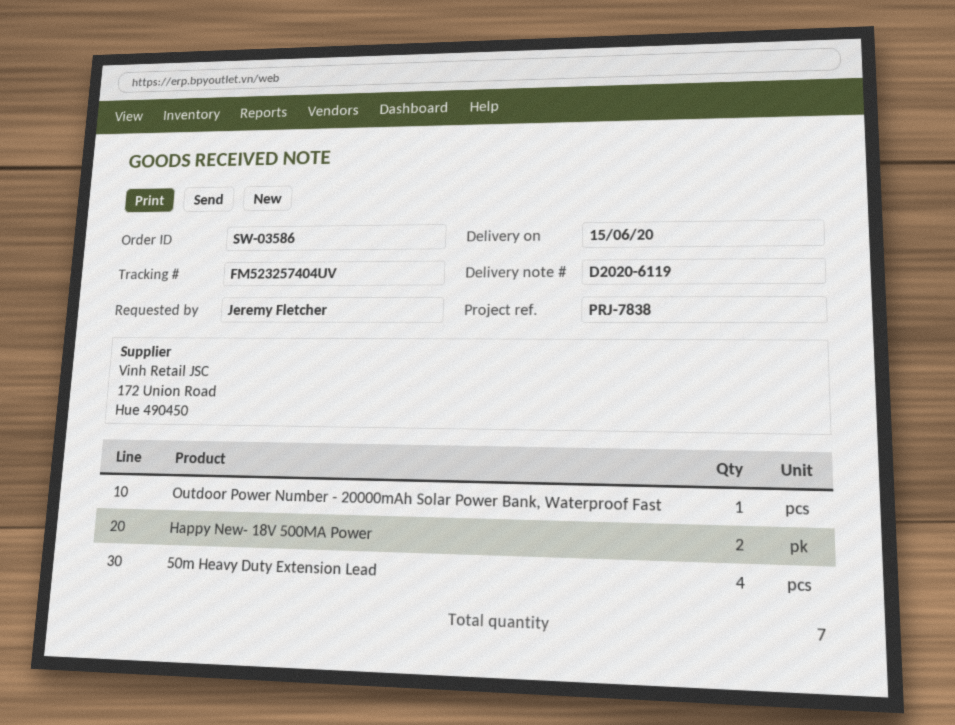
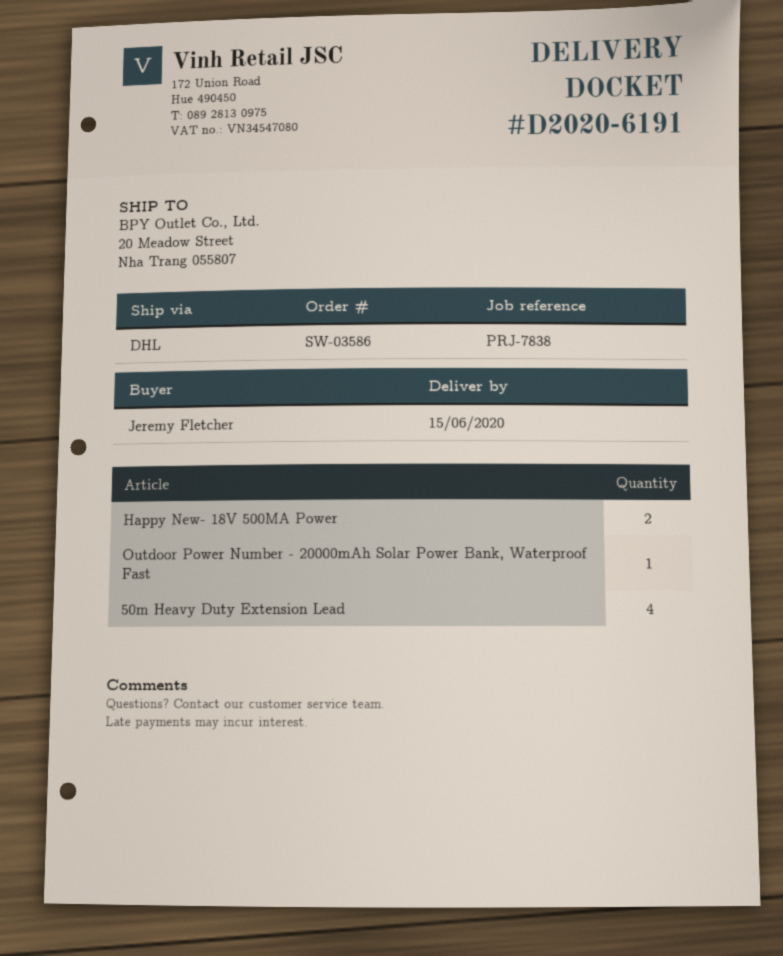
delivery note number: D2020-6119 -> D2020-6191

